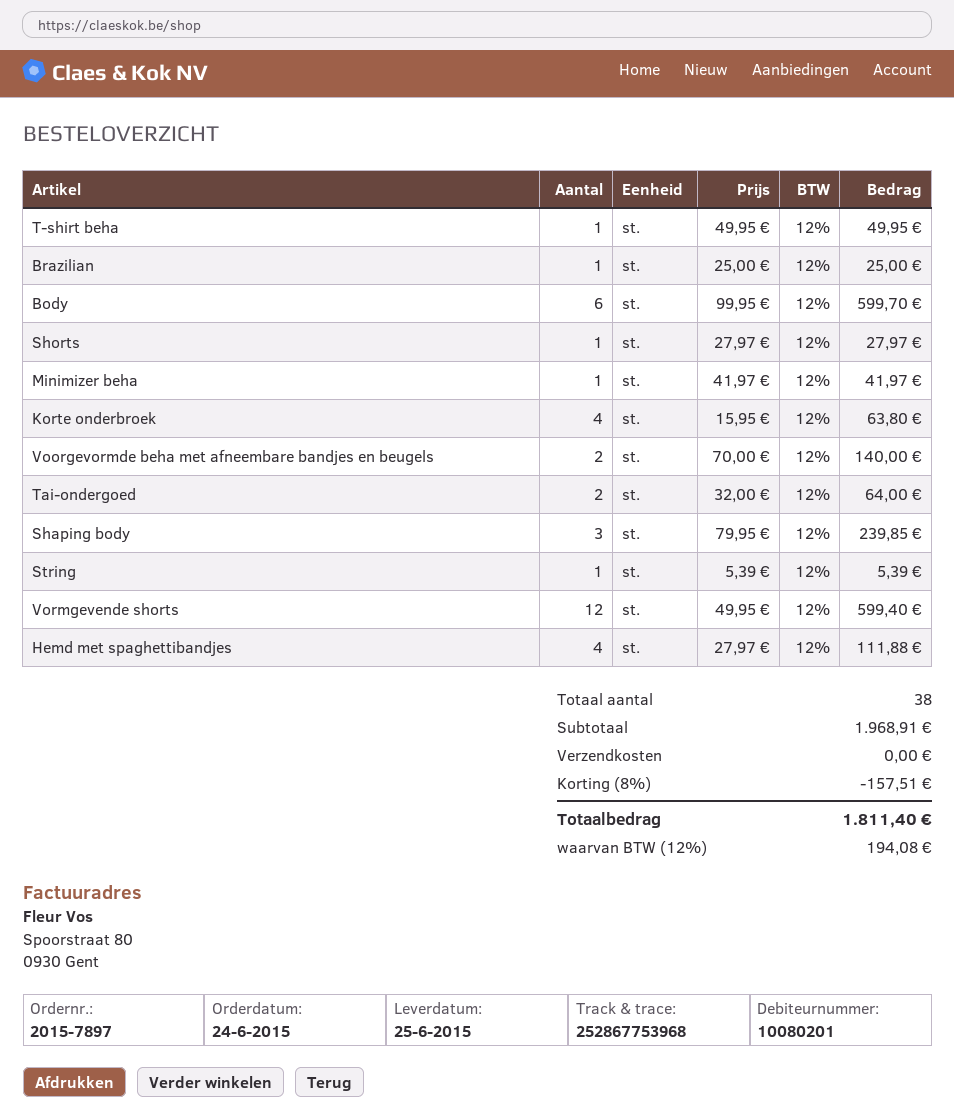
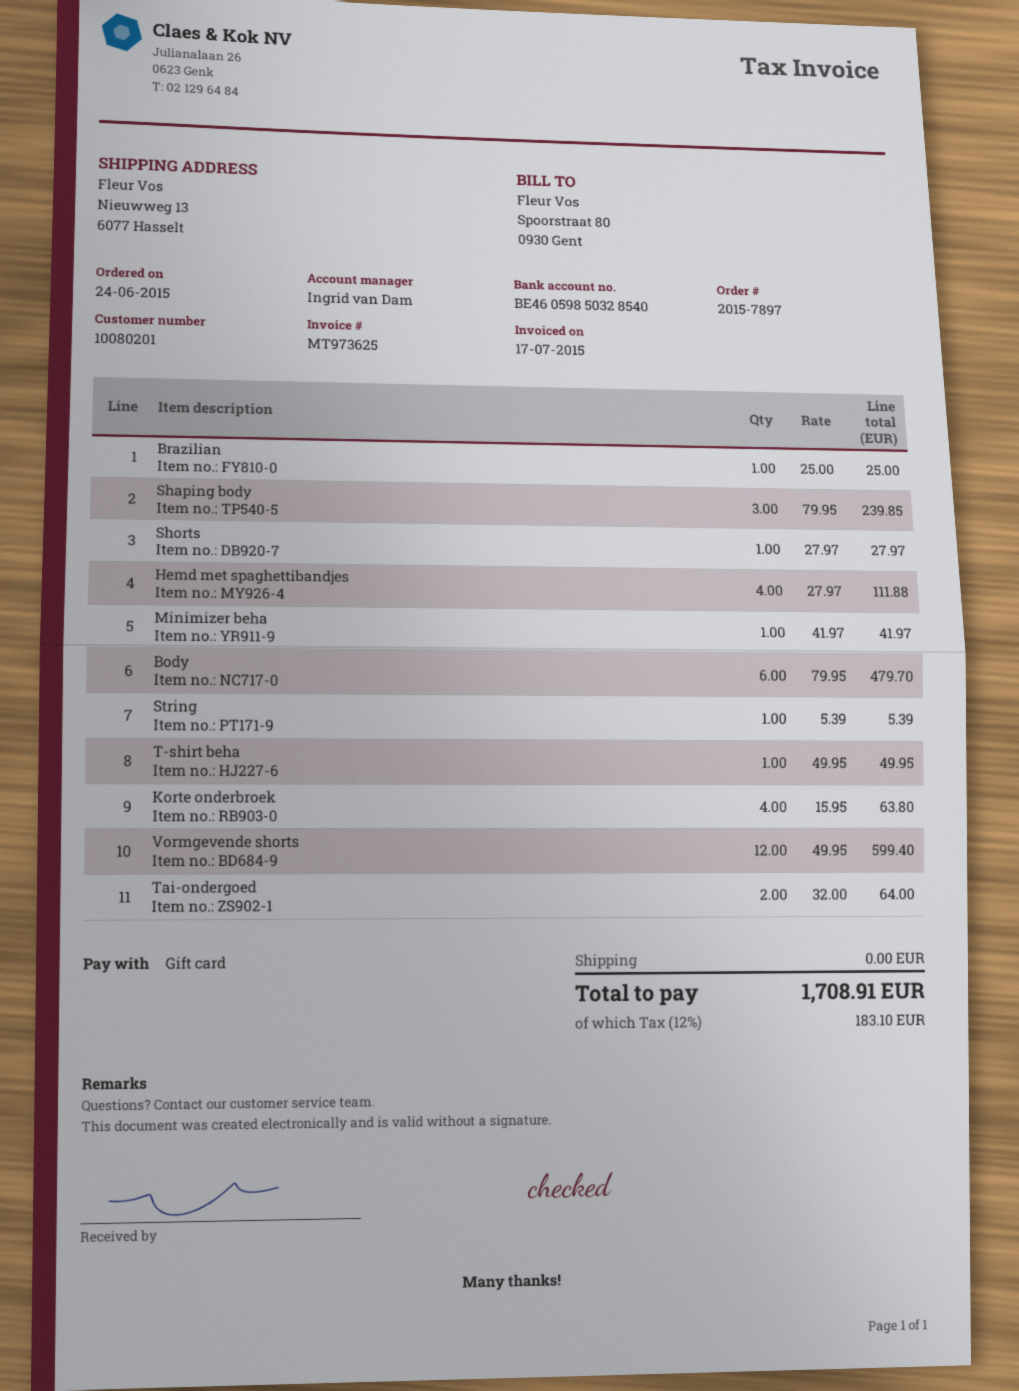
Body: 6 x 99.95 = 599.70 -> 6 x 79.95 = 479.70
Voorgevormde beha met afneembare bandjes en beugels: 2 x 70.00 = 140.00 -> none
discount: 8% = 157.51 -> none
tax: 12% = 194.08 -> 12% = 183.10
total: 1811.40 -> 1708.91

